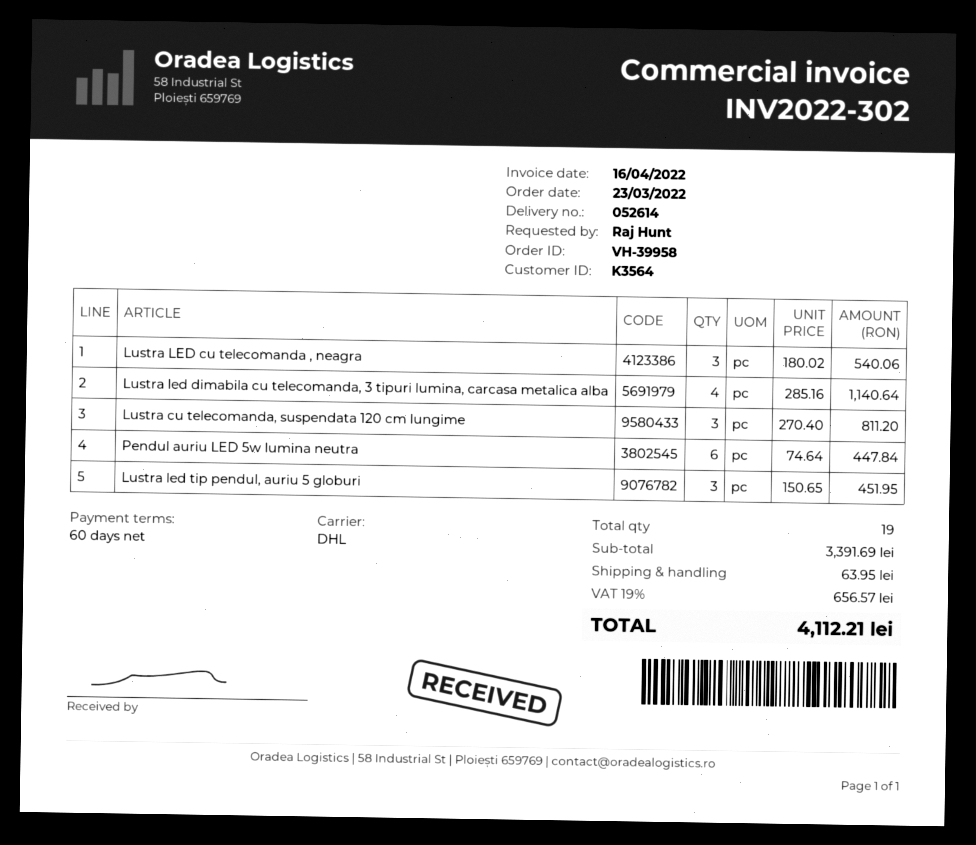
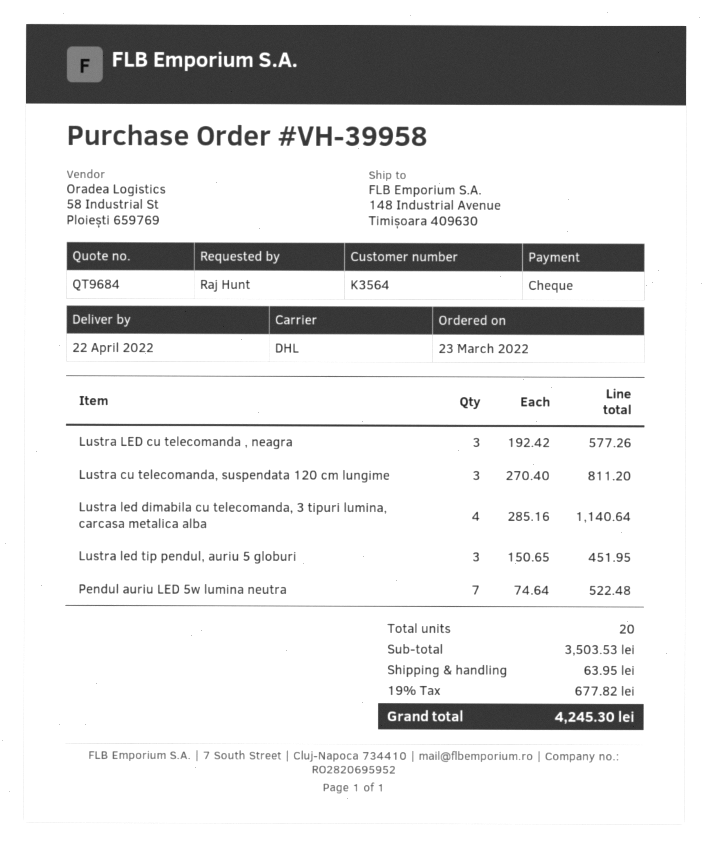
Lustra LED cu telecomanda , neagra: 3 x 180.02 = 540.06 -> 3 x 192.42 = 577.26
Pendul auriu LED 5w lumina neutra: 6 x 74.64 = 447.84 -> 7 x 74.64 = 522.48
total quantity: 19 -> 20
subtotal: 3391.69 -> 3503.53
tax: 19% = 656.57 -> 19% = 677.82
total: 4112.21 -> 4245.30

